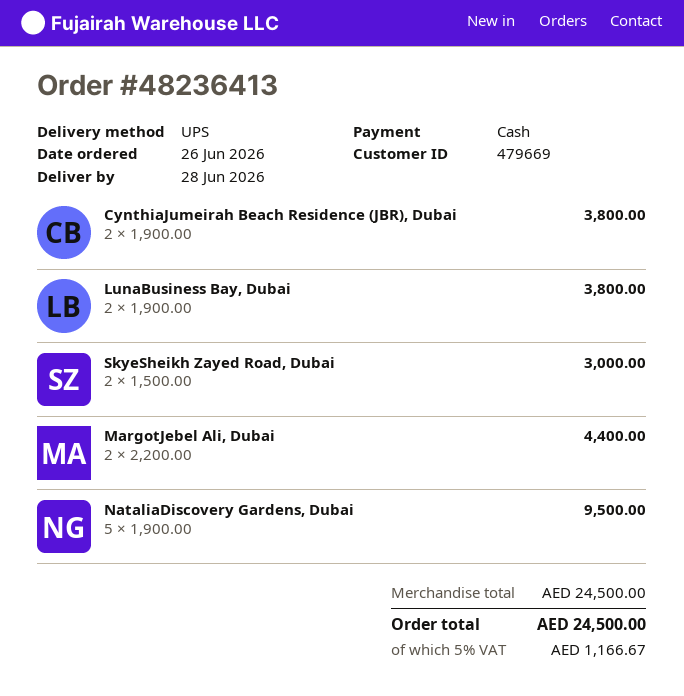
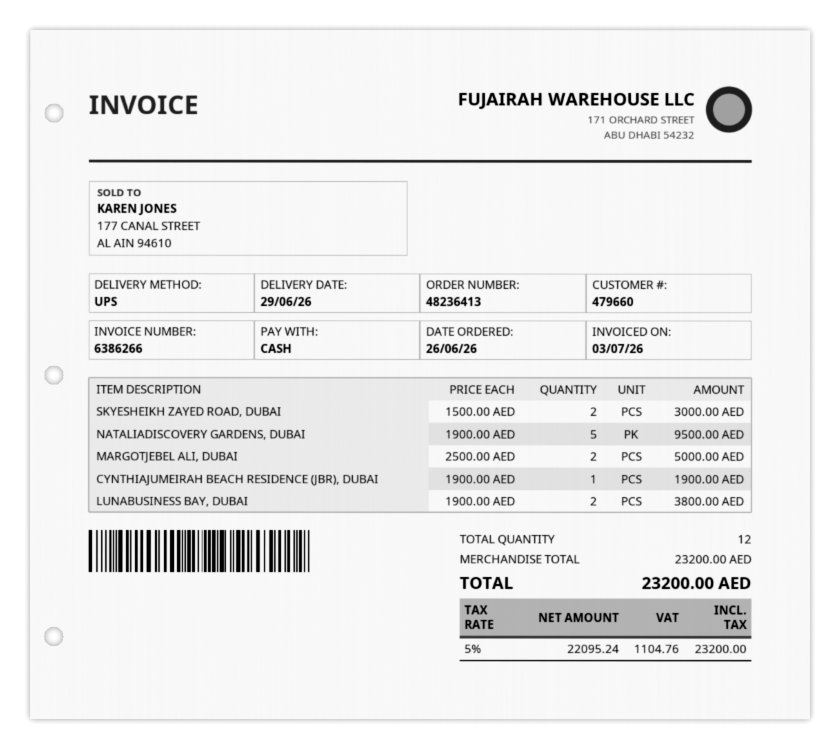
delivery date: 2026-06-28 -> 2026-06-29
customer number: 479669 -> 479660
CynthiaJumeirah Beach Residence (JBR), Dubai: 2 x 1900.00 = 3800.00 -> 1 x 1900.00 = 1900.00
MargotJebel Ali, Dubai: 2 x 2200.00 = 4400.00 -> 2 x 2500.00 = 5000.00
subtotal: 24500.00 -> 23200.00
tax: 5% = 1166.67 -> 5% = 1104.76
total: 24500.00 -> 23200.00

